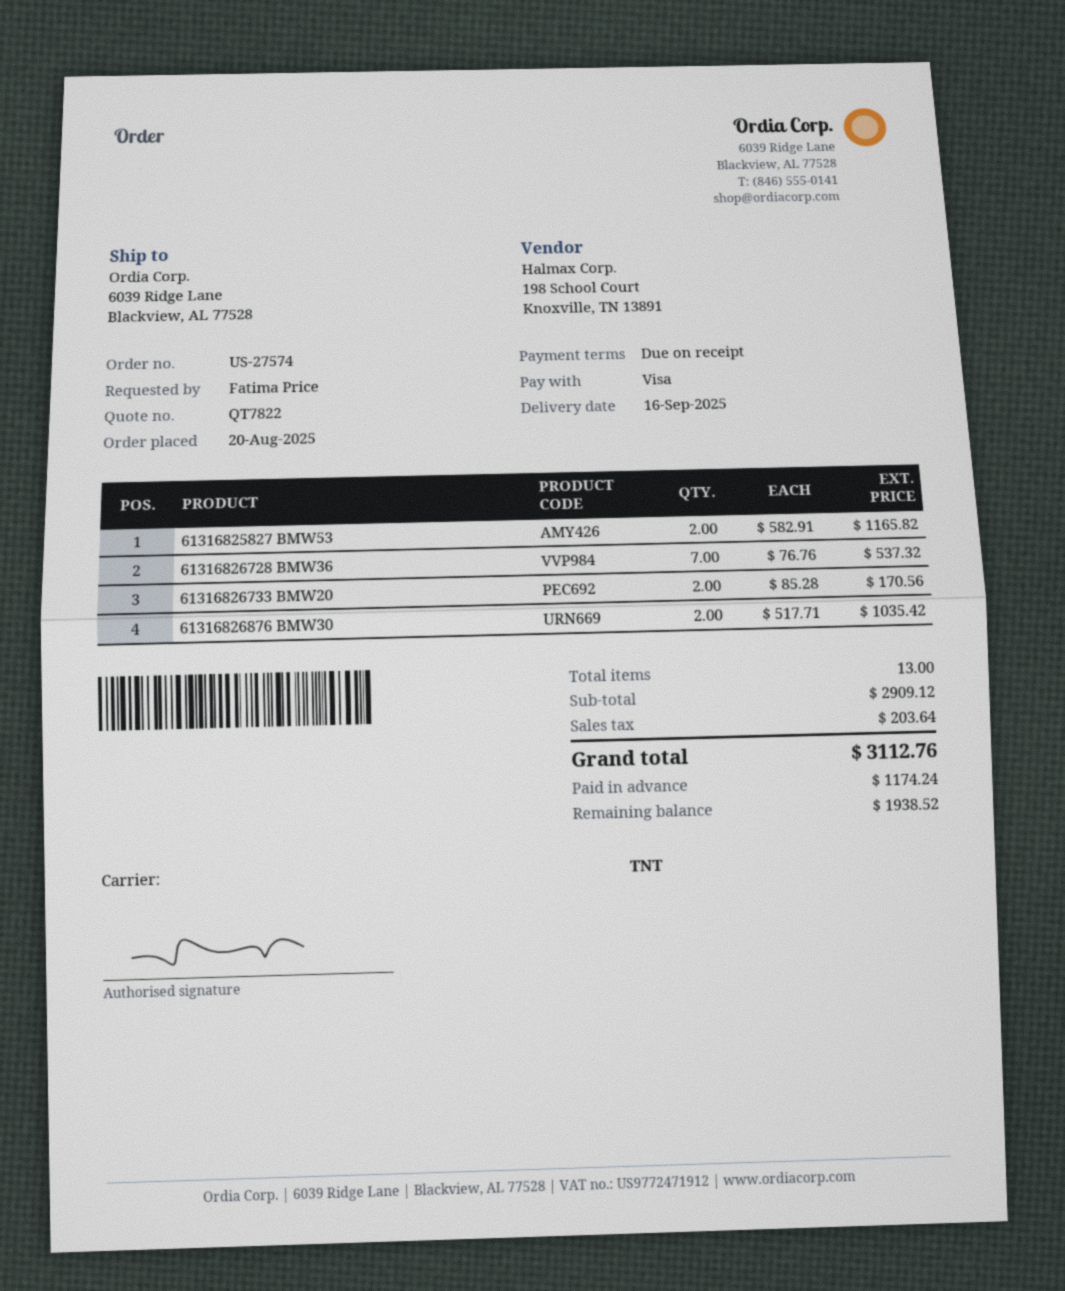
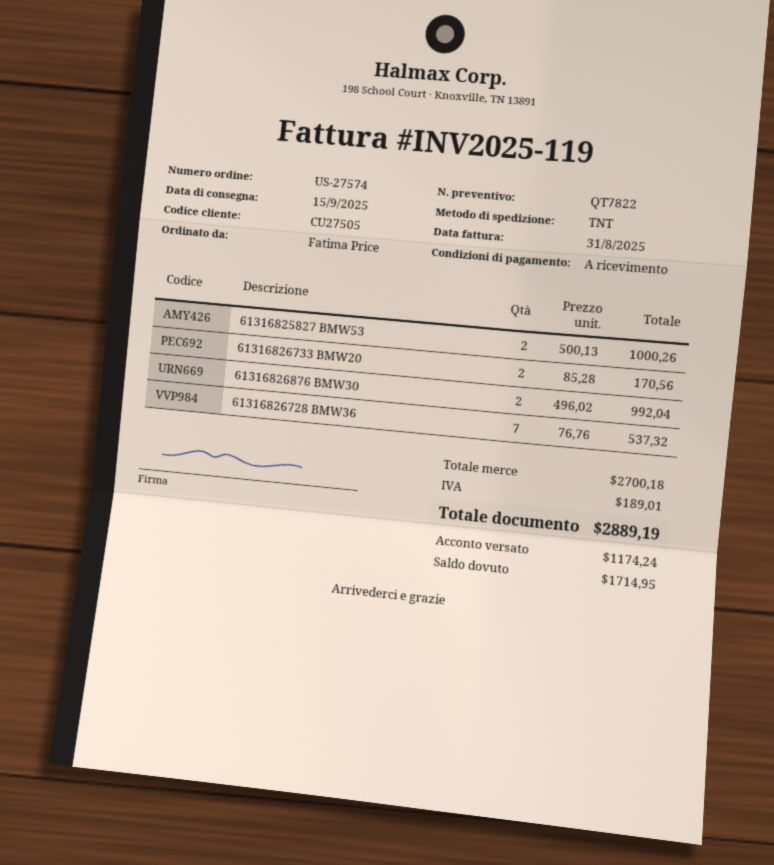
delivery date: 2025-09-16 -> 2025-09-15
61316825827 BMW53: 2 x 582.91 = 1165.82 -> 2 x 500.13 = 1000.26
61316826876 BMW30: 2 x 517.71 = 1035.42 -> 2 x 496.02 = 992.04
subtotal: 2909.12 -> 2700.18
tax: 203.64 -> 189.01
total: 3112.76 -> 2889.19
balance: 1938.52 -> 1714.95

